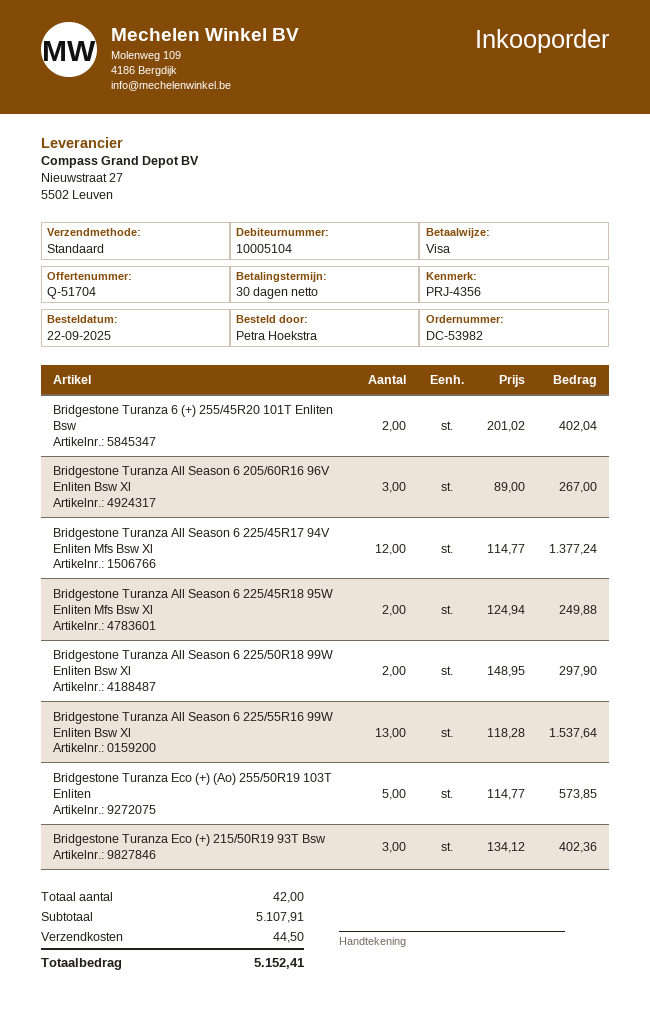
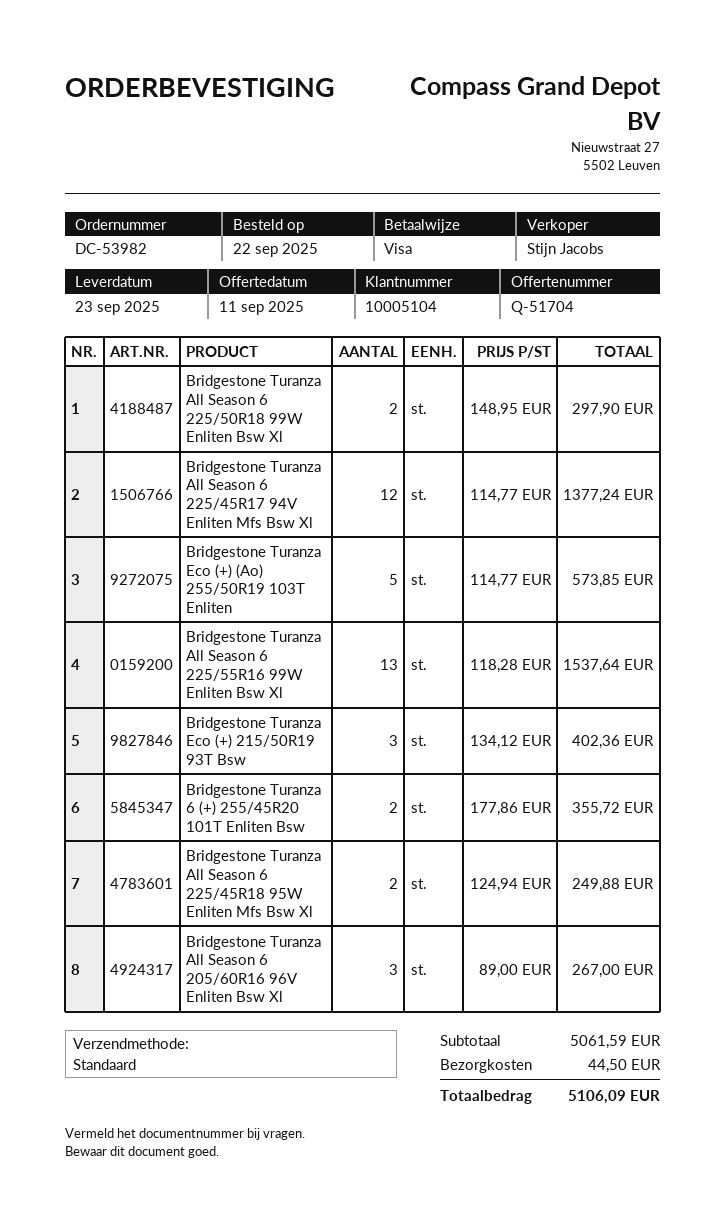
Bridgestone Turanza 6 (+) 255/45R20 101T Enliten Bsw: 2 x 201.02 = 402.04 -> 2 x 177.86 = 355.72
subtotal: 5107.91 -> 5061.59
total: 5152.41 -> 5106.09

